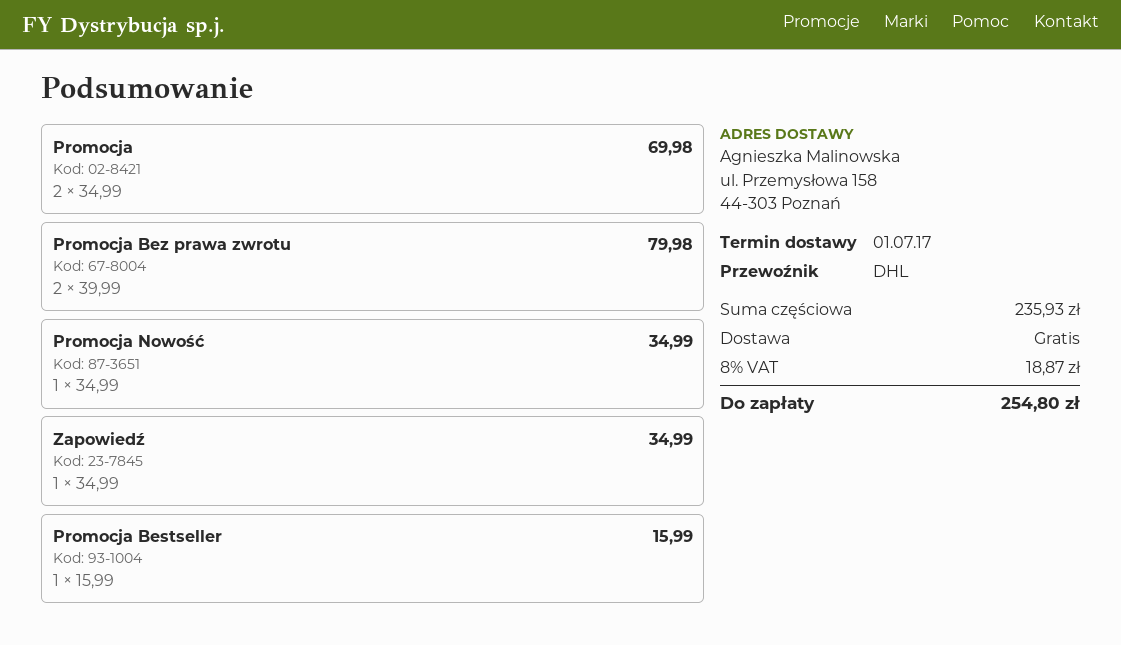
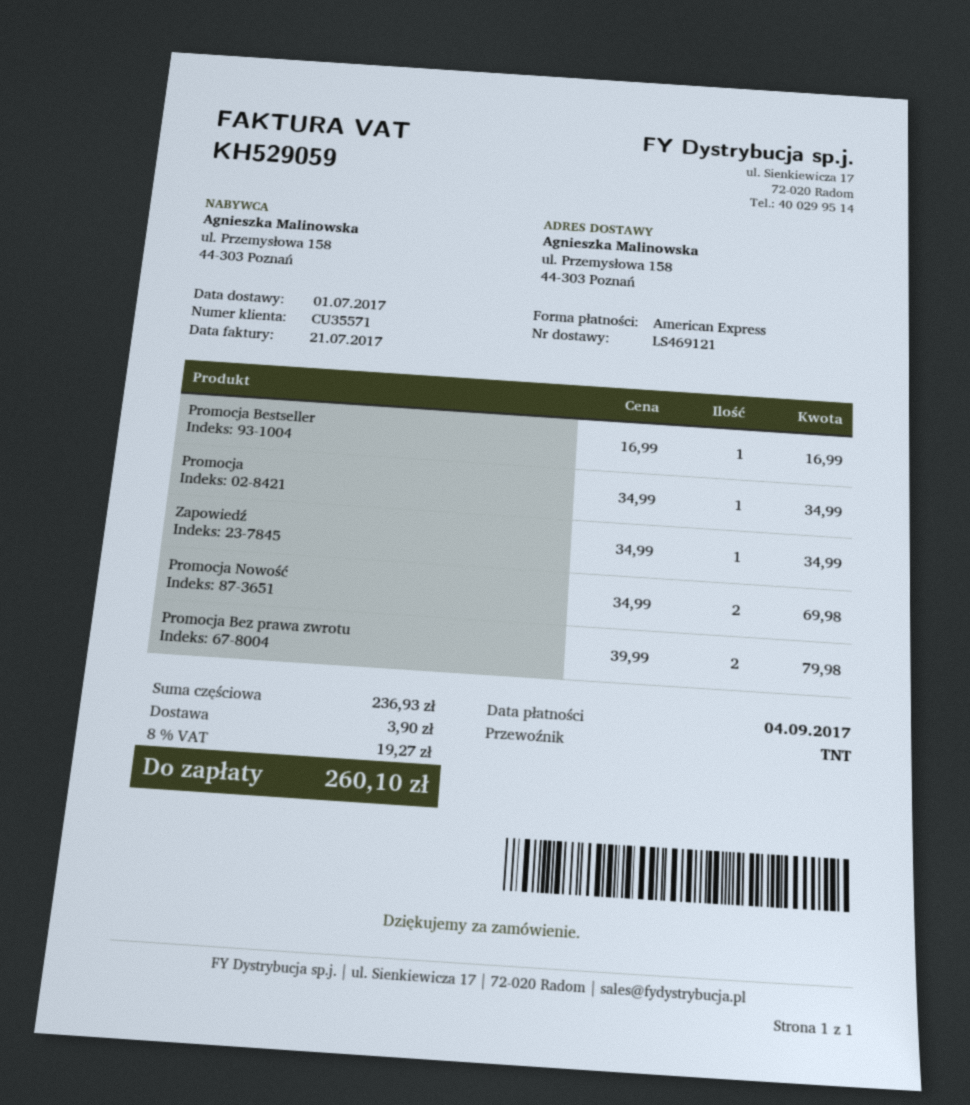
shipping method: DHL -> TNT
Promocja: 2 x 34.99 = 69.98 -> 1 x 34.99 = 34.99
Promocja Nowość: 1 x 34.99 = 34.99 -> 2 x 34.99 = 69.98
Promocja Bestseller: 1 x 15.99 = 15.99 -> 1 x 16.99 = 16.99
subtotal: 235.93 -> 236.93
shipping: 0.00 -> 3.90
tax: 8% = 18.87 -> 8% = 19.27
total: 254.80 -> 260.10

